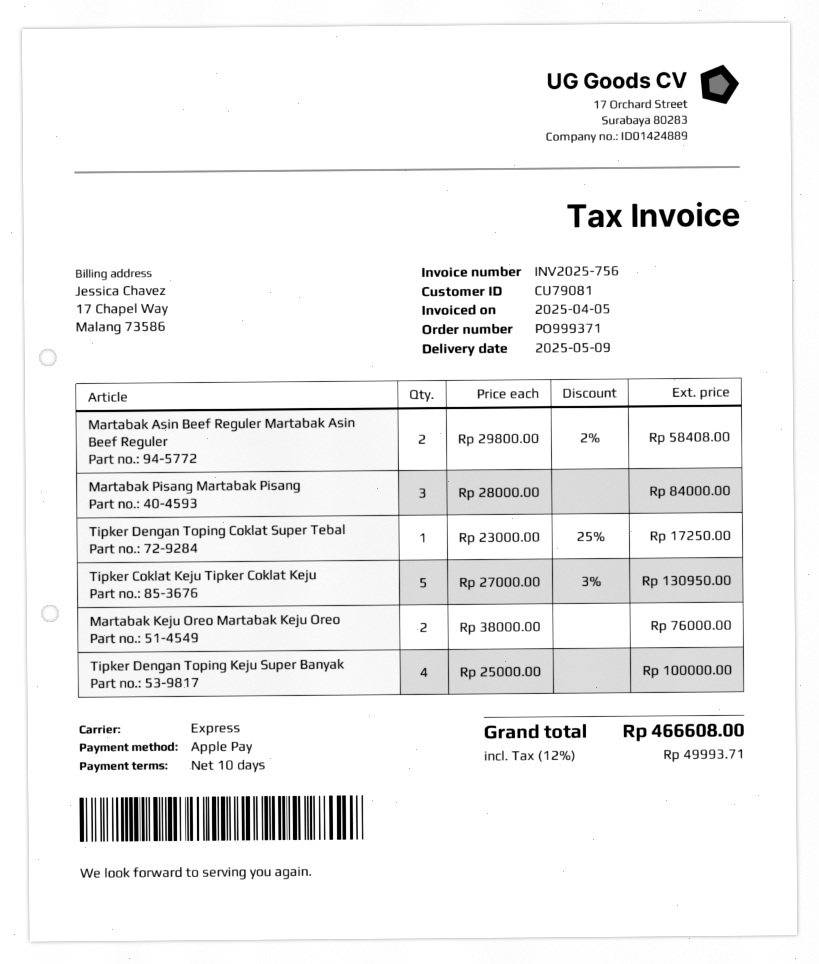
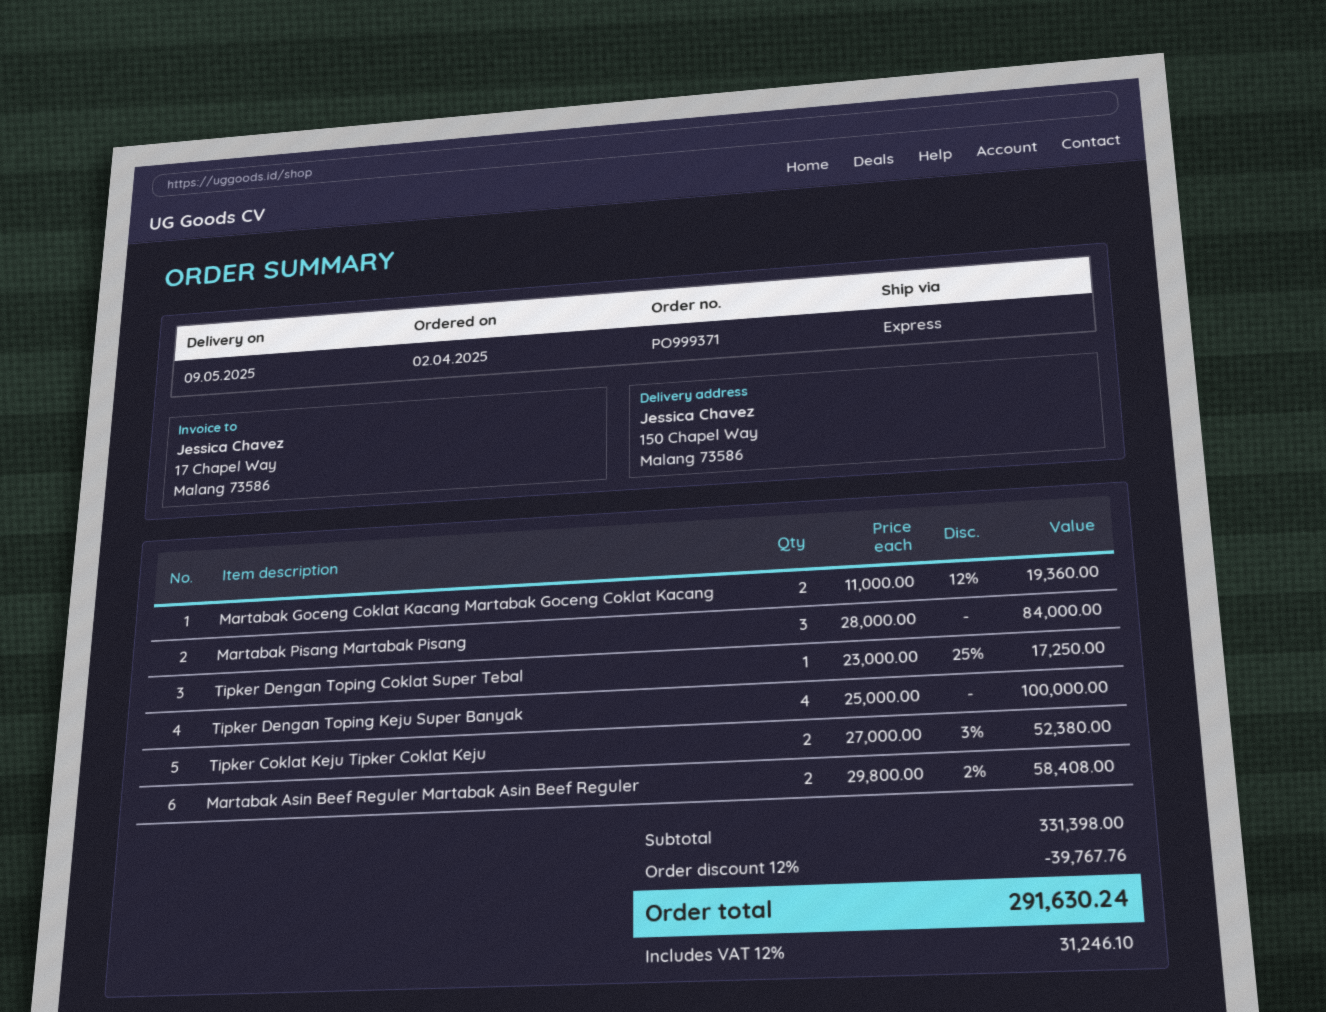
Tipker Coklat Keju Tipker Coklat Keju: 5 x 27000.00 - 3% = 130950.00 -> 2 x 27000.00 - 3% = 52380.00
Martabak Keju Oreo Martabak Keju Oreo: 2 x 38000.00 = 76000.00 -> none
Martabak Goceng Coklat Kacang Martabak Goceng Coklat Kacang: none -> 2 x 11000.00 - 12% = 19360.00
discount: none -> 12% = 39767.76
tax: 12% = 49993.71 -> 12% = 31246.10
total: 466608.00 -> 291630.24

